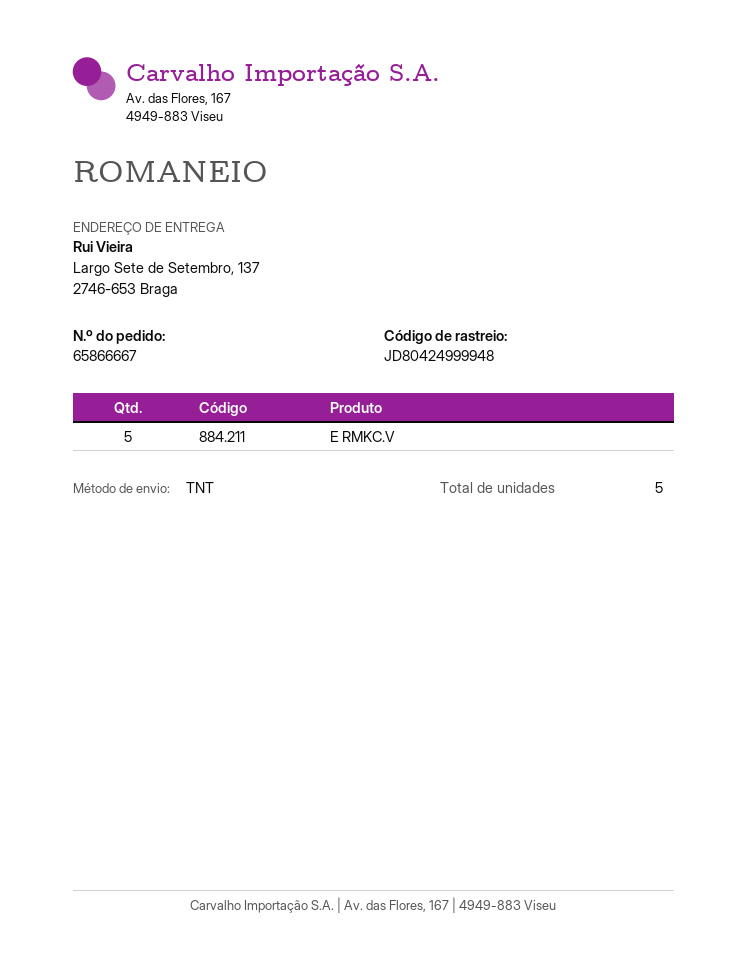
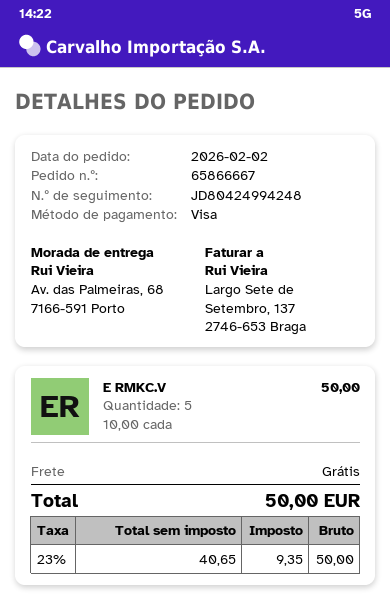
tracking number: JD80424999948 -> JD80424994248
ship to: Largo Sete de Setembro, 137, 2746-653 Braga -> Av. das Palmeiras, 68, 7166-591 Porto

